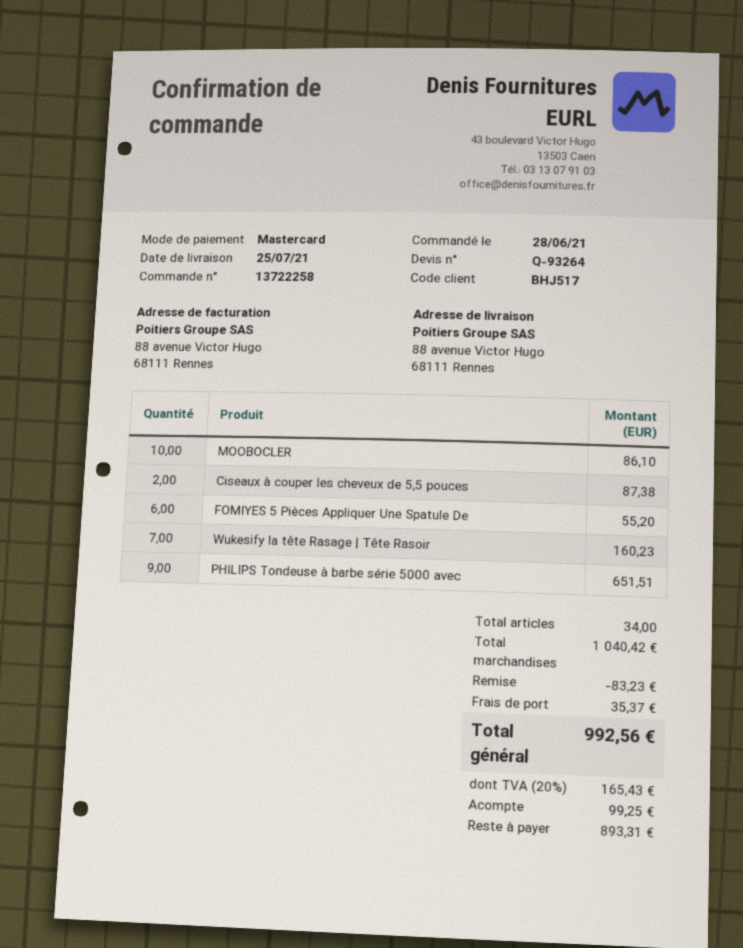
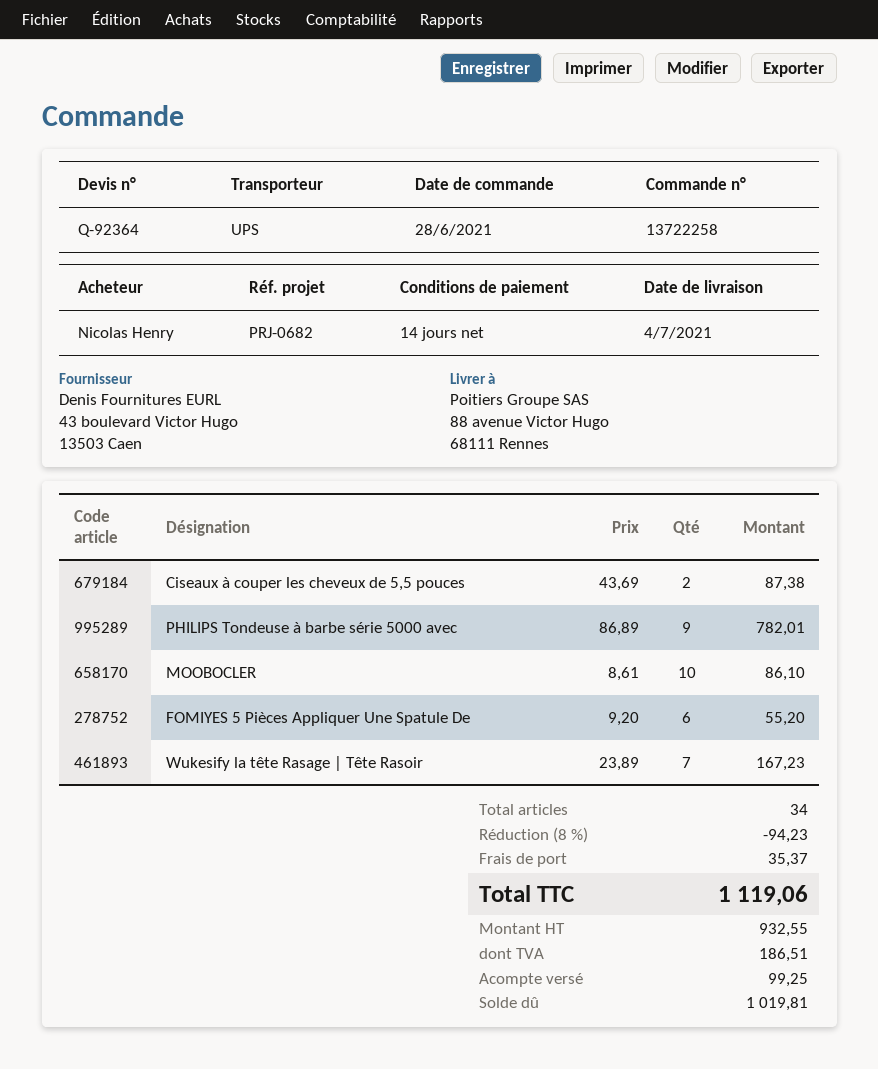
quote number: Q-93264 -> Q-92364
delivery date: 2021-07-25 -> 2021-07-04
Wukesify la tête Rasage | Tête Rasoir: 7 for 160.23 -> 7 for 167.23
PHILIPS Tondeuse à barbe série 5000 avec: 9 for 651.51 -> 9 for 782.01
discount: 83.23 -> 94.23
tax: 165.43 -> 186.51
total: 992.56 -> 1119.06
balance: 893.31 -> 1019.81

